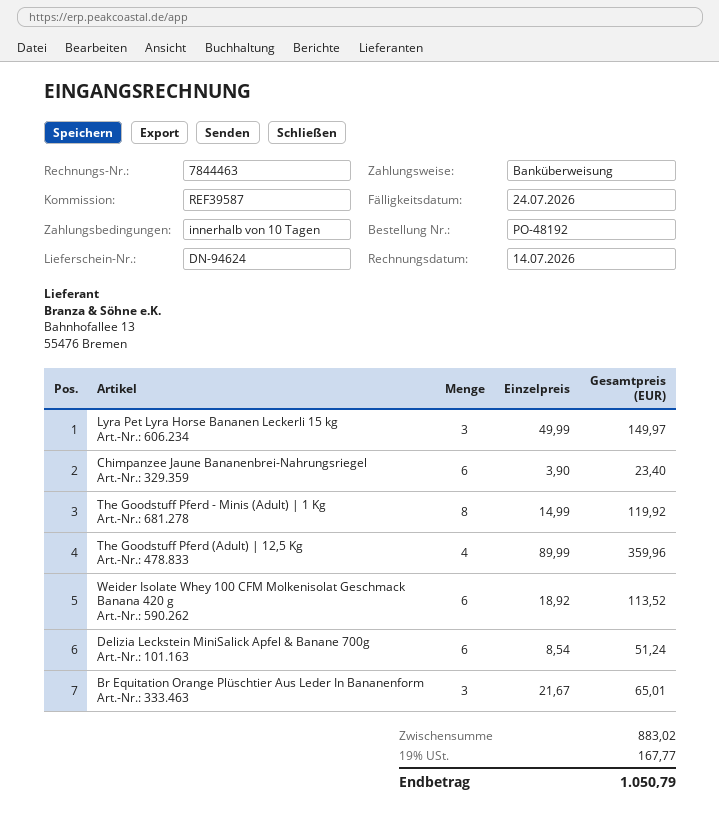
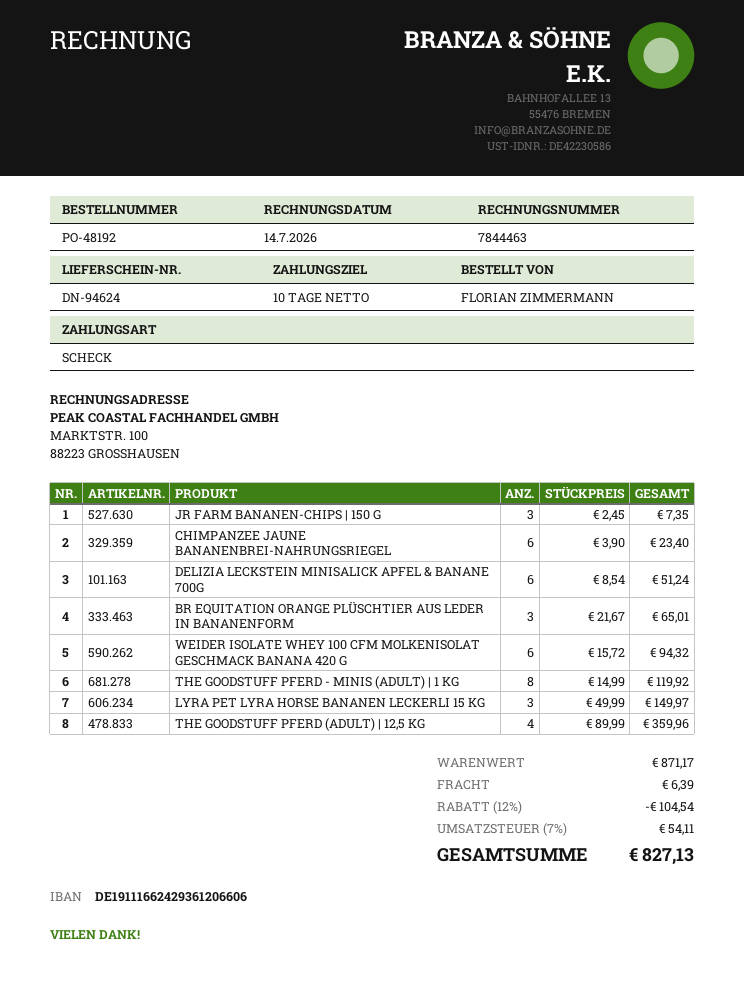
payment method: bank transfer -> cheque
Weider Isolate Whey 100 CFM Molkenisolat Geschmack Banana 420 g: 6 x 18.92 = 113.52 -> 6 x 15.72 = 94.32
JR FARM BANANEN-CHIPS | 150 G: none -> 3 x 2.45 = 7.35
subtotal: 883.02 -> 871.17
discount: none -> 12% = 104.54
shipping: none -> 6.39
tax: 19% = 167.77 -> 7% = 54.11
total: 1050.79 -> 827.13

